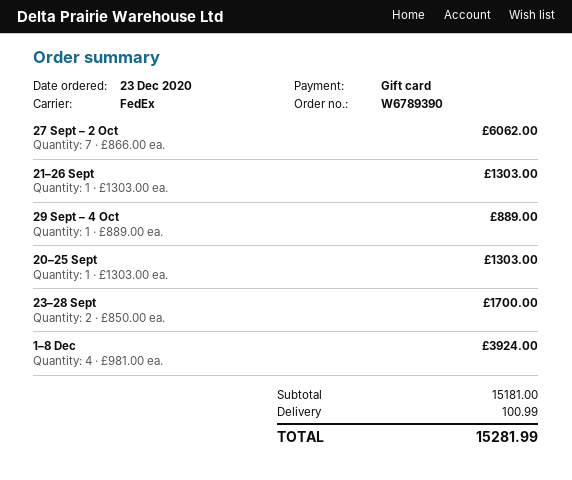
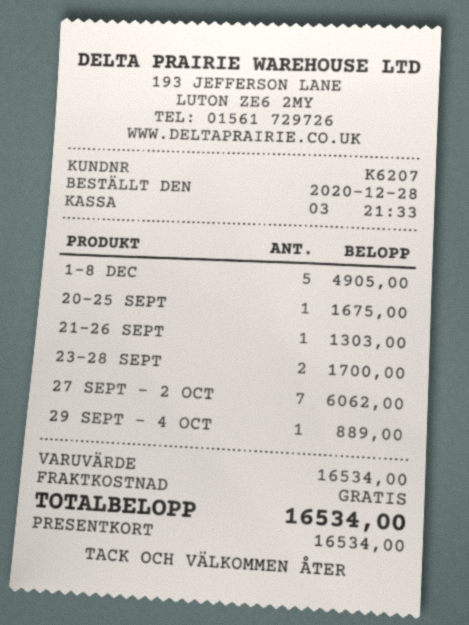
order date: 2020-12-23 -> 2020-12-28
20–25 Sept: 1 for 1303.00 -> 1 for 1675.00
1–8 Dec: 4 for 3924.00 -> 5 for 4905.00
subtotal: 15181.00 -> 16534.00
shipping: 100.99 -> 0.00
total: 15281.99 -> 16534.00

